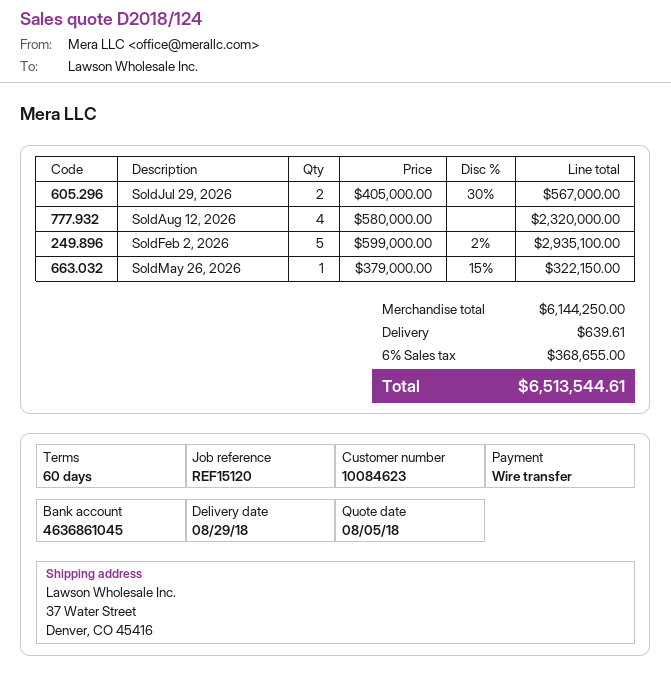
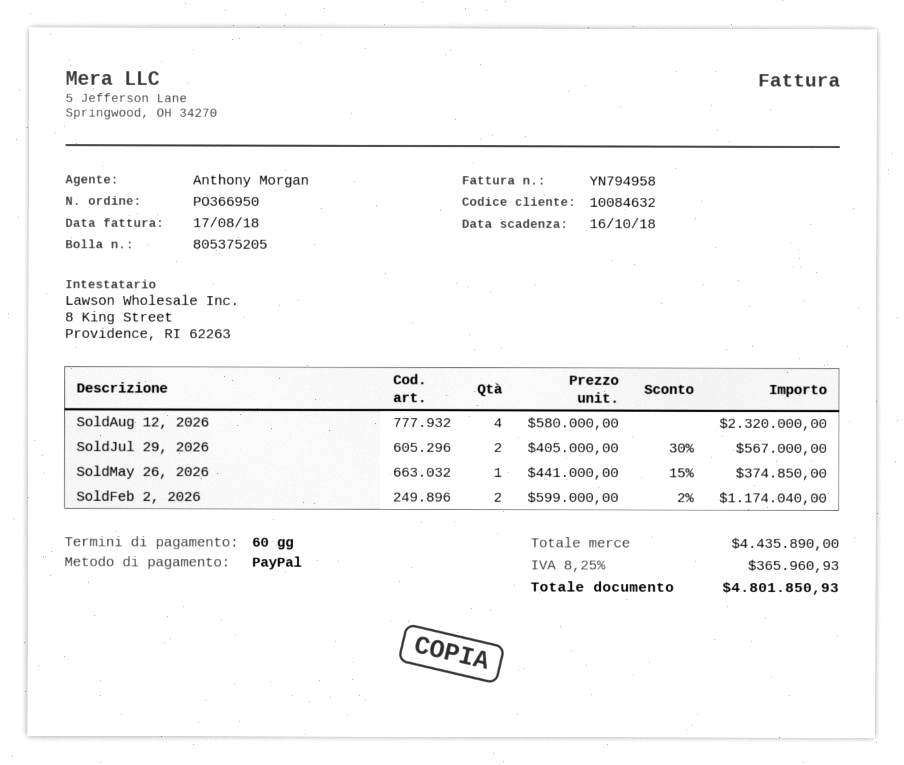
customer number: 10084623 -> 10084632
payment method: bank transfer -> PayPal
SoldFeb 2, 2026: 5 x 599000.00 - 2% = 2935100.00 -> 2 x 599000.00 - 2% = 1174040.00
SoldMay 26, 2026: 1 x 379000.00 - 15% = 322150.00 -> 1 x 441000.00 - 15% = 374850.00
subtotal: 6144250.00 -> 4435890.00
shipping: 639.61 -> none
tax: 6% = 368655.00 -> 8.25% = 365960.93
total: 6513544.61 -> 4801850.93

